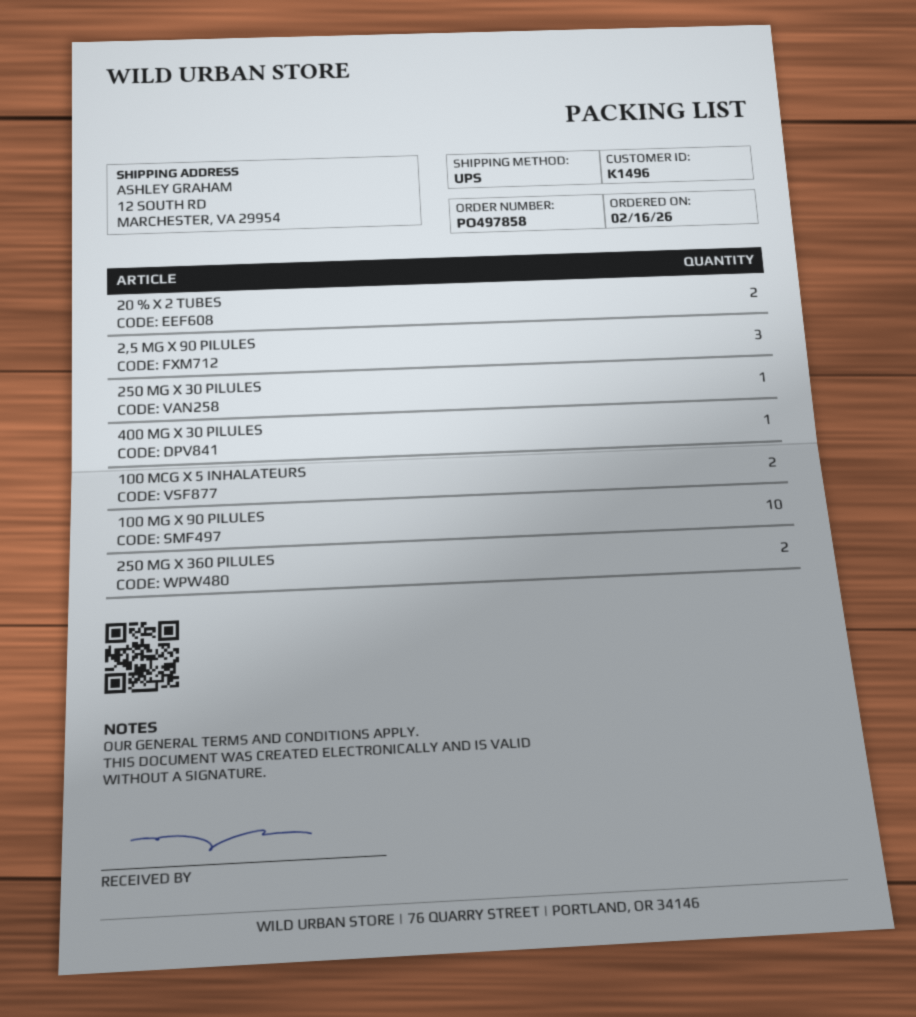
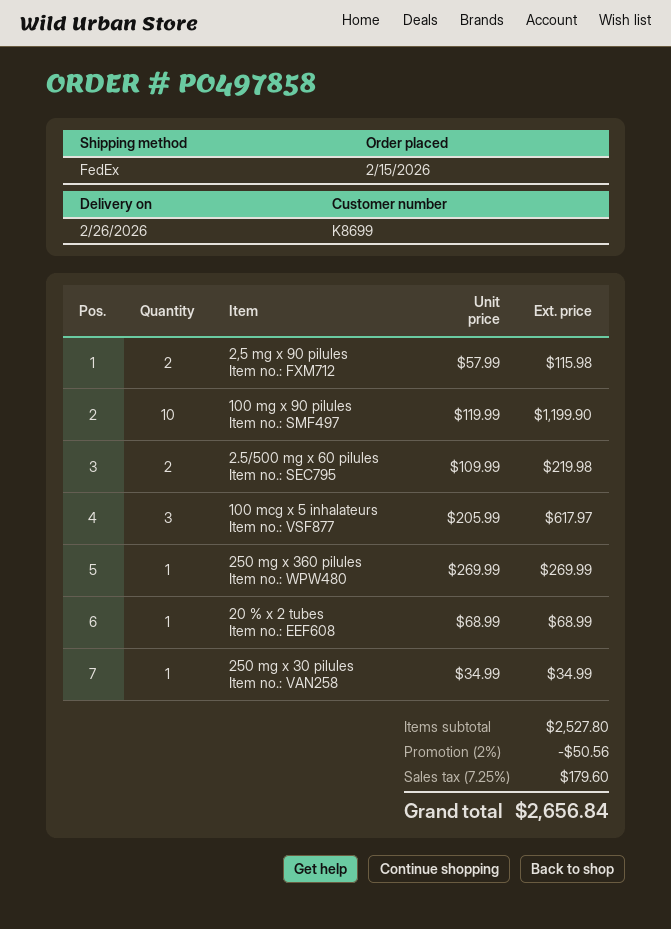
order date: 2026-02-16 -> 2026-02-15
customer number: K1496 -> K8699
shipping method: UPS -> FedEx
20 % X 2 TUBES: 2 -> 1
2,5 MG X 90 PILULES: 3 -> 2
400 MG X 30 PILULES: 1 -> none
100 MCG X 5 INHALATEURS: 2 -> 3
250 MG X 360 PILULES: 2 -> 1
2.5/500 mg x 60 pilules: none -> 2

